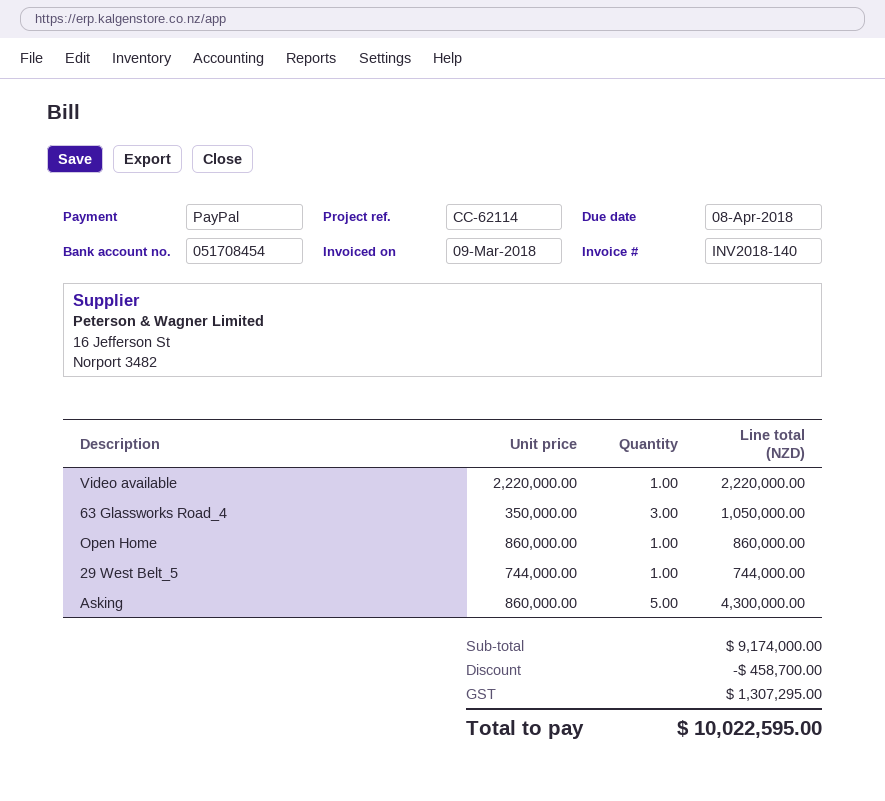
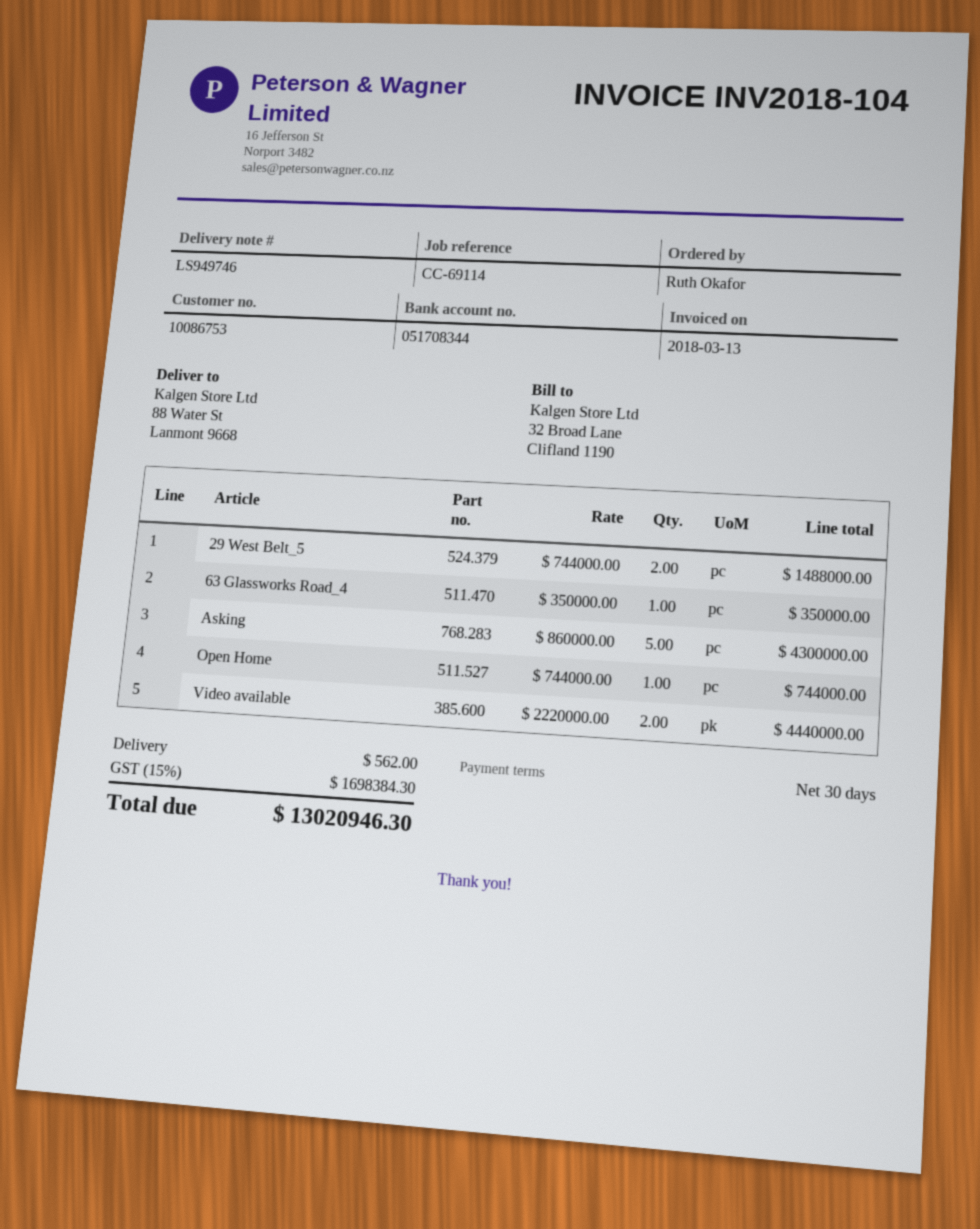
invoice number: INV2018-140 -> INV2018-104
invoice date: 2018-03-09 -> 2018-03-13
reference: CC-62114 -> CC-69114
bank account: 051708454 -> 051708344
Video available: 1 x 2220000.00 = 2220000.00 -> 2 x 2220000.00 = 4440000.00
63 Glassworks Road_4: 3 x 350000.00 = 1050000.00 -> 1 x 350000.00 = 350000.00
Open Home: 1 x 860000.00 = 860000.00 -> 1 x 744000.00 = 744000.00
29 West Belt_5: 1 x 744000.00 = 744000.00 -> 2 x 744000.00 = 1488000.00
discount: 458700.00 -> none
shipping: none -> 562.00
tax: 1307295.00 -> 1698384.30
total: 10022595.00 -> 13020946.30

